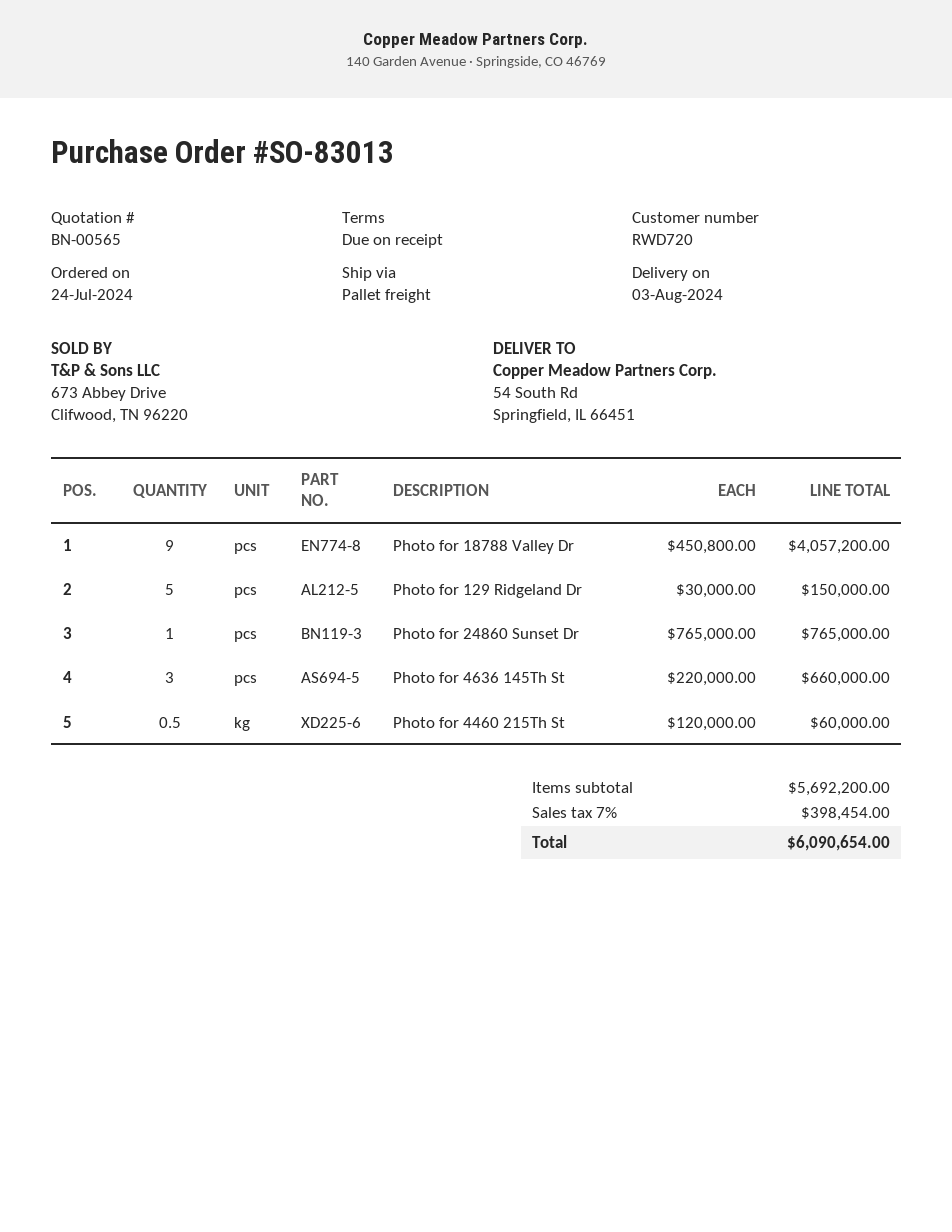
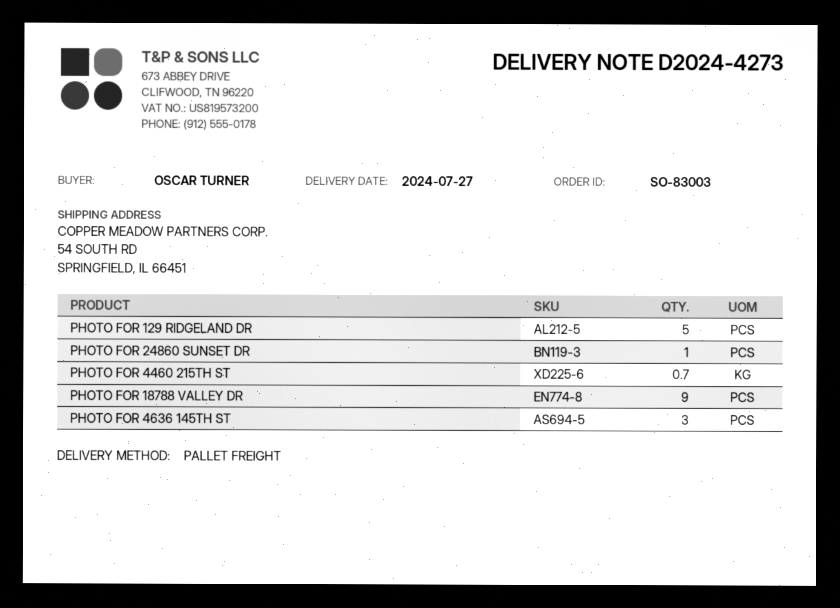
order number: SO-83013 -> SO-83003
delivery date: 2024-08-03 -> 2024-07-27
Photo for 4460 215Th St: 0.5 -> 0.7

